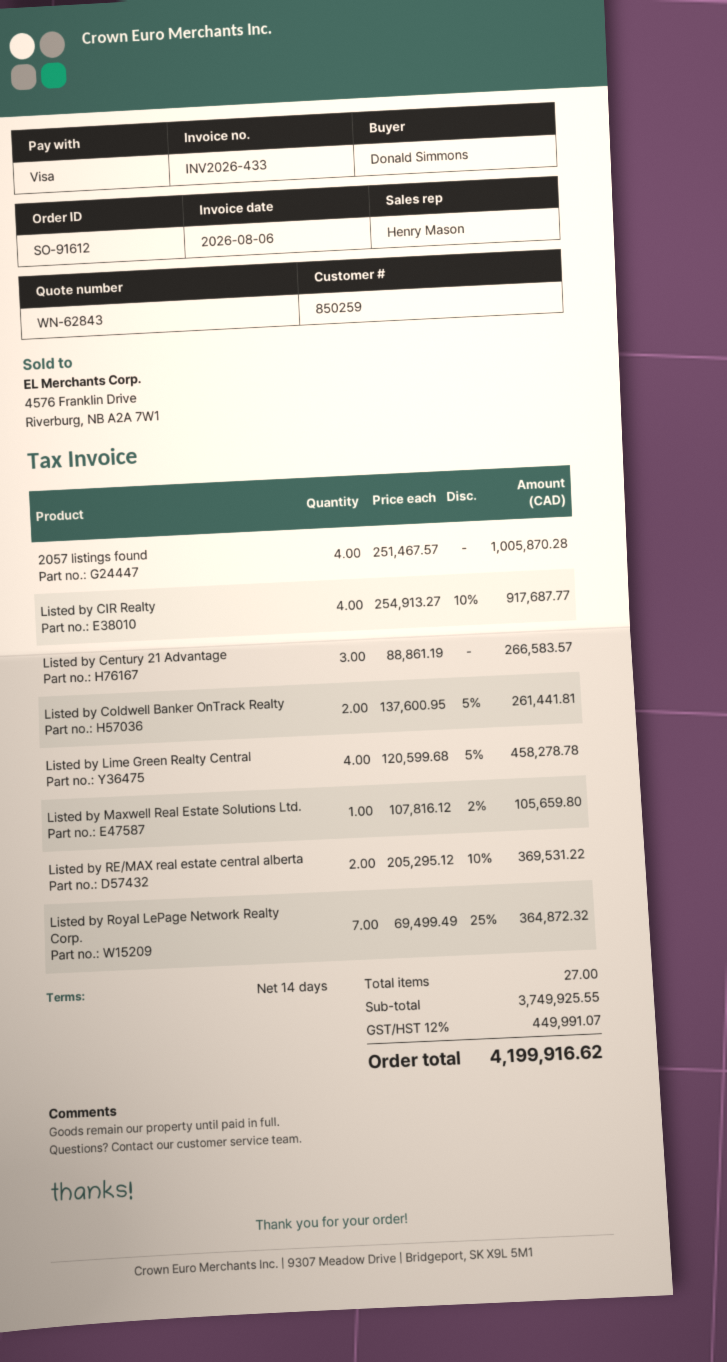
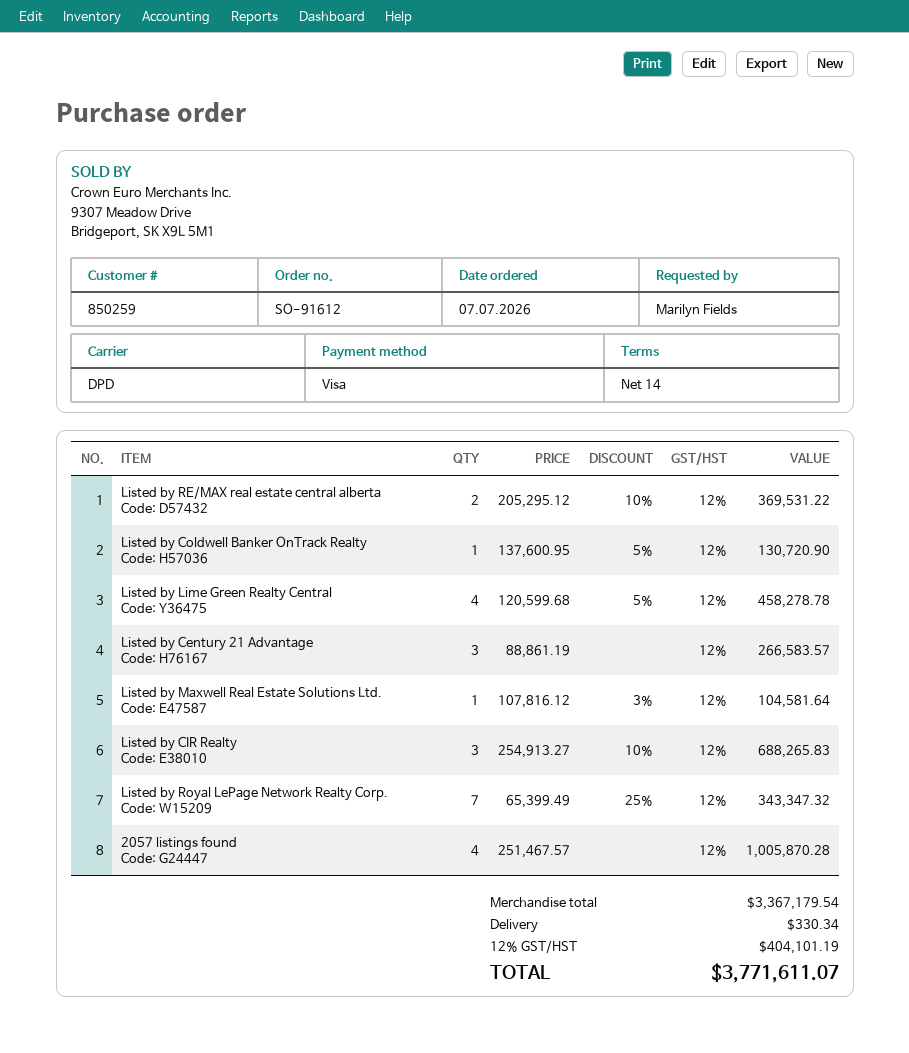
ordered by: Donald Simmons -> Marilyn Fields
Listed by CIR Realty: 4 x 254913.27 - 10% = 917687.77 -> 3 x 254913.27 - 10% = 688265.83
Listed by Coldwell Banker OnTrack Realty: 2 x 137600.95 - 5% = 261441.81 -> 1 x 137600.95 - 5% = 130720.90
Listed by Maxwell Real Estate Solutions Ltd.: 1 x 107816.12 - 2% = 105659.80 -> 1 x 107816.12 - 3% = 104581.64
Listed by Royal LePage Network Realty Corp.: 7 x 69499.49 - 25% = 364872.32 -> 7 x 65399.49 - 25% = 343347.32
subtotal: 3749925.55 -> 3367179.54
shipping: none -> 330.34
tax: 12% = 449991.07 -> 12% = 404101.19
total: 4199916.62 -> 3771611.07

